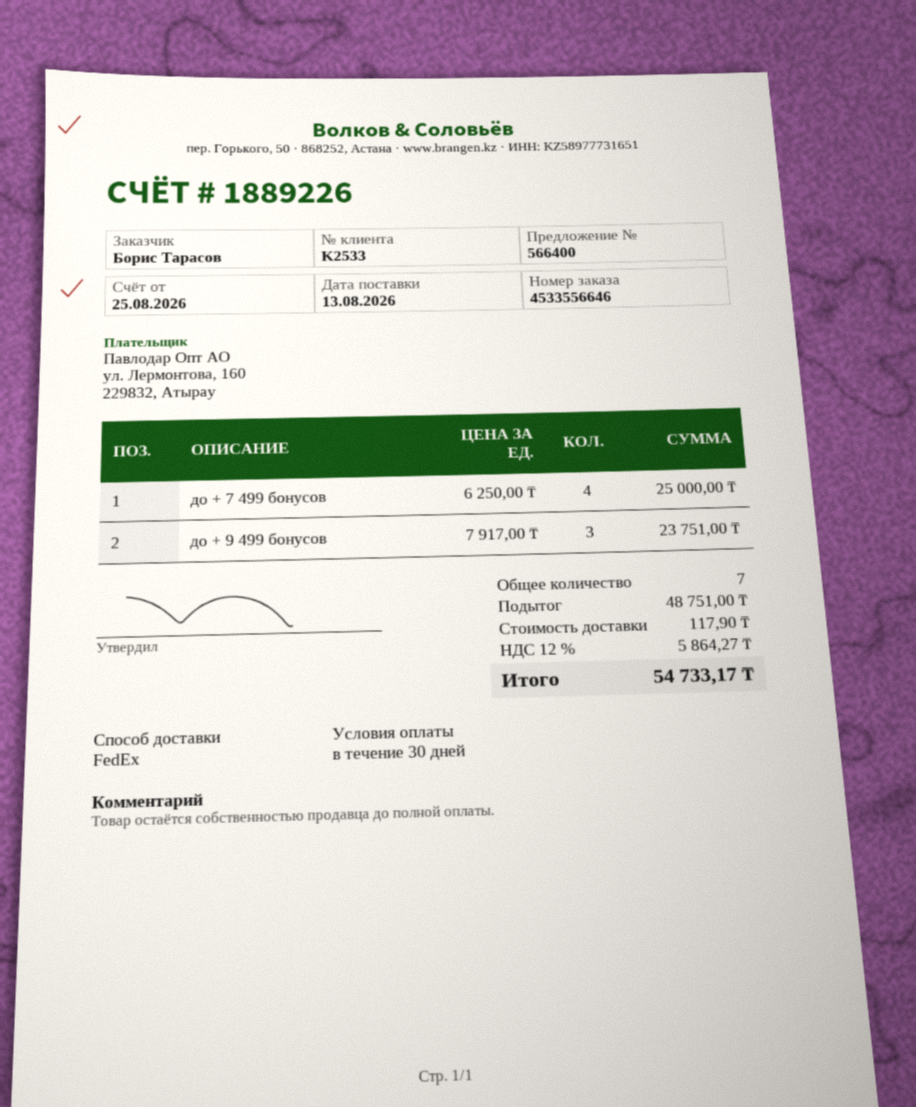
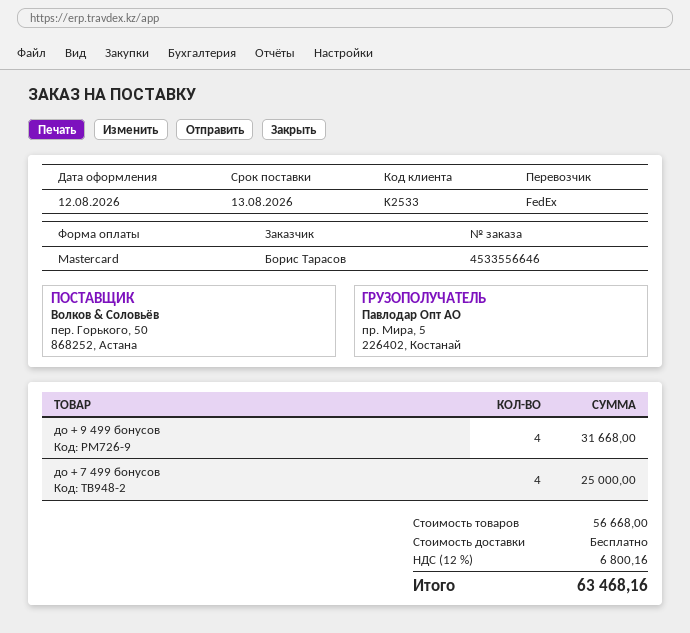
до + 9 499 бонусов: 3 for 23751.00 -> 4 for 31668.00
subtotal: 48751.00 -> 56668.00
shipping: 117.90 -> 0.00
tax: 12% = 5864.27 -> 12% = 6800.16
total: 54733.17 -> 63468.16

